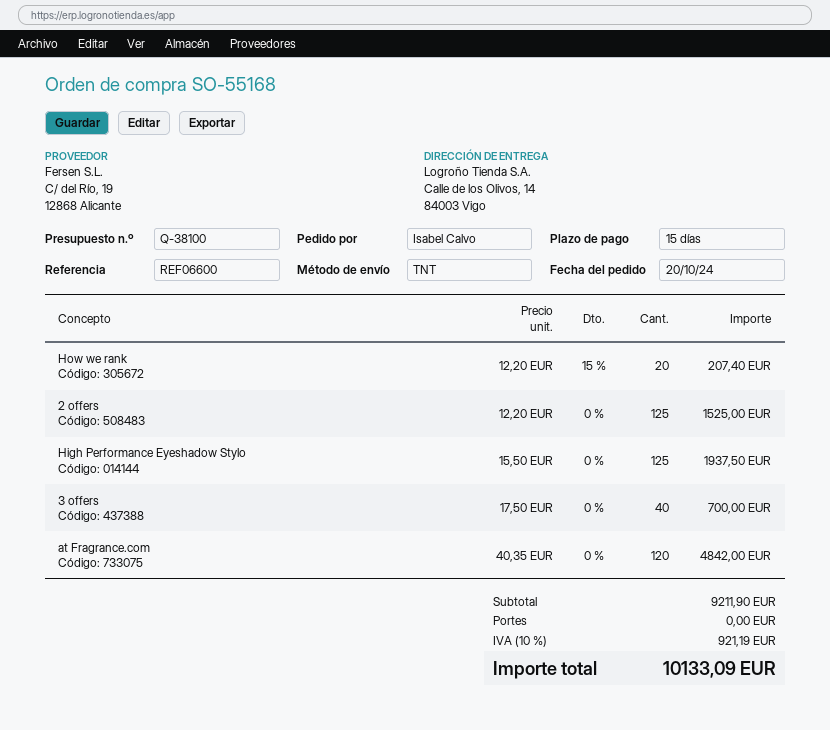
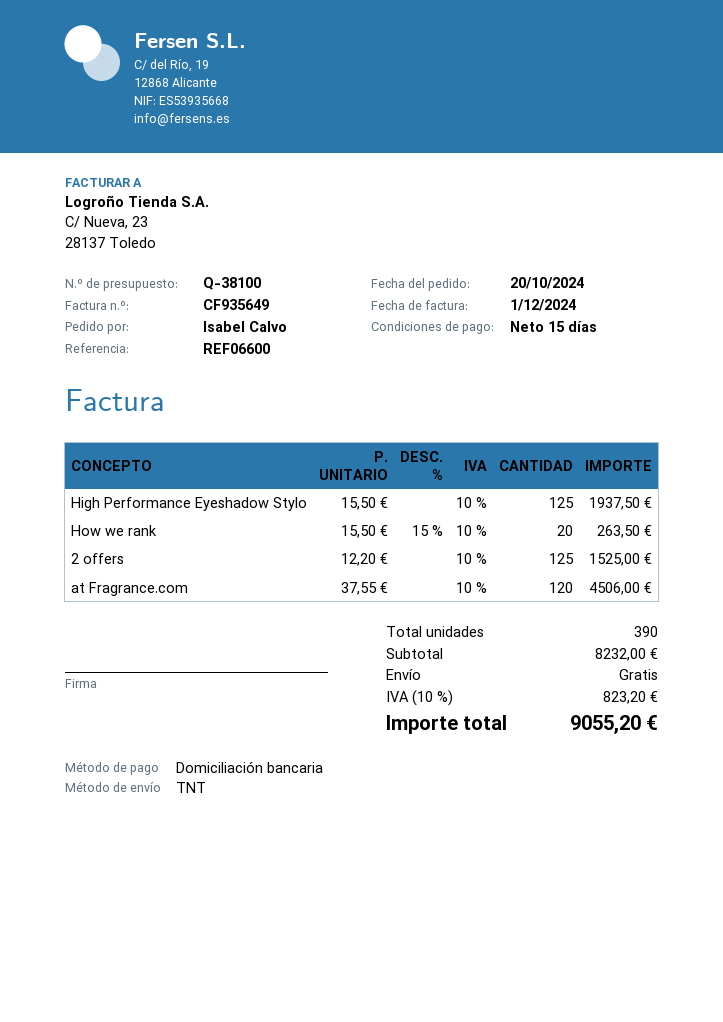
How we rank: 20 x 12.20 - 15% = 207.40 -> 20 x 15.50 - 15% = 263.50
3 offers: 40 x 17.50 = 700.00 -> none
at Fragrance.com: 120 x 40.35 = 4842.00 -> 120 x 37.55 = 4506.00
subtotal: 9211.90 -> 8232.00
tax: 10% = 921.19 -> 10% = 823.20
total: 10133.09 -> 9055.20

